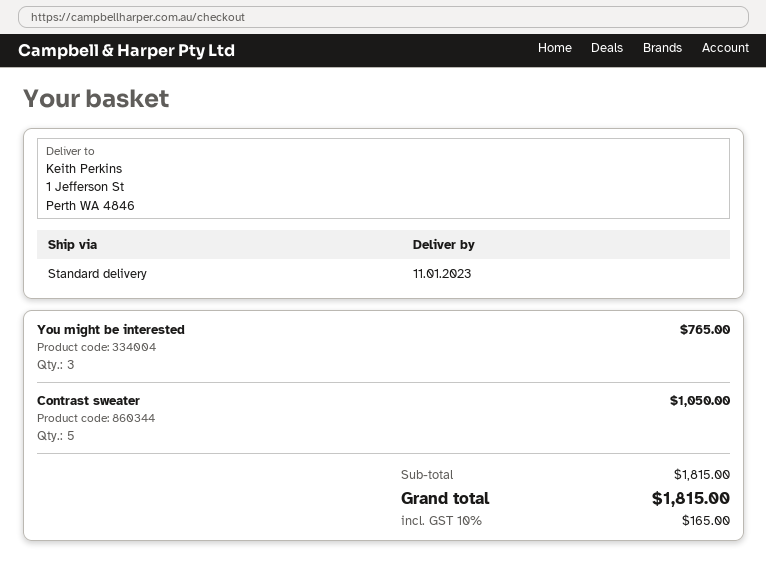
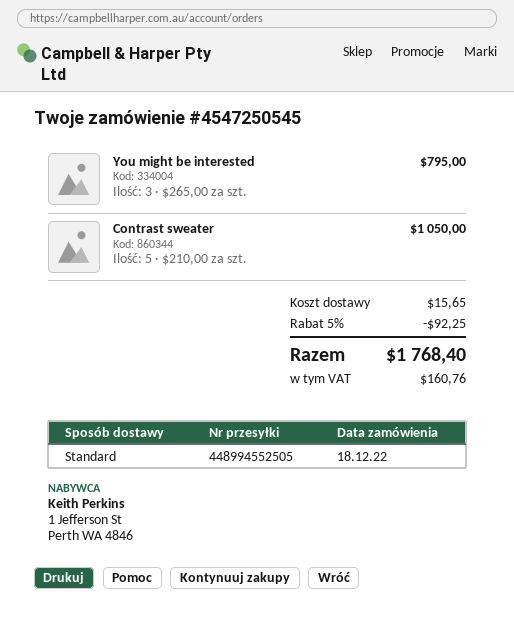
You might be interested: 3 for 765.00 -> 3 for 795.00
discount: none -> 5% = 92.25
shipping: none -> 15.65
tax: 165.00 -> 160.76
total: 1815.00 -> 1768.40

